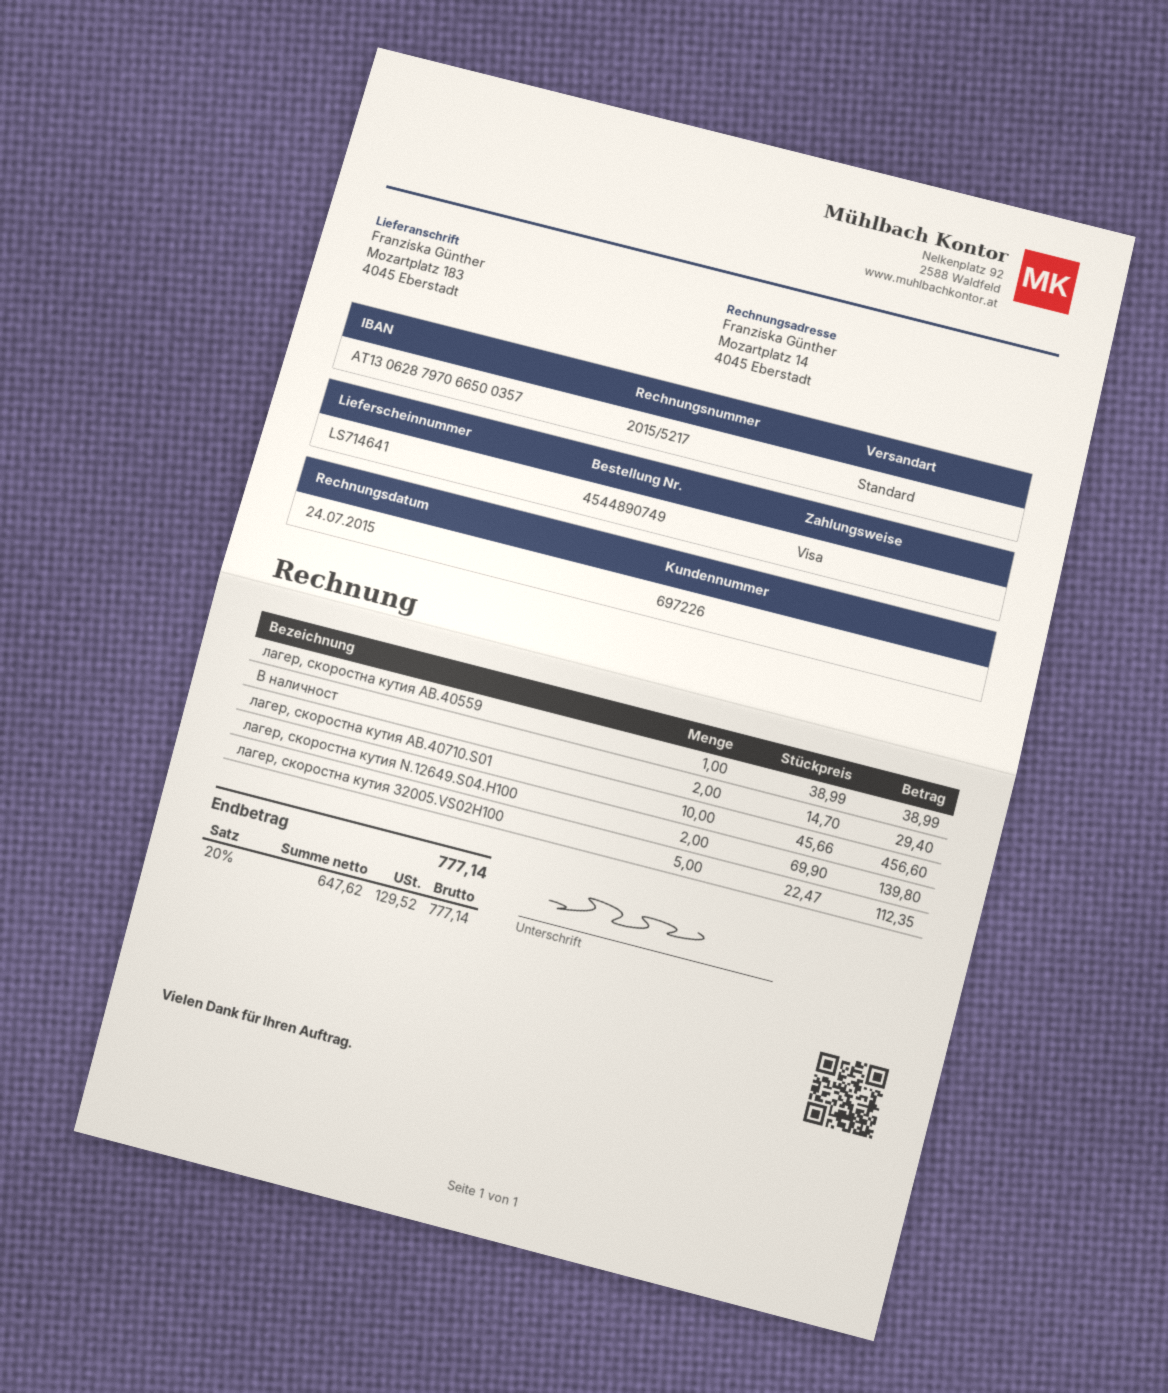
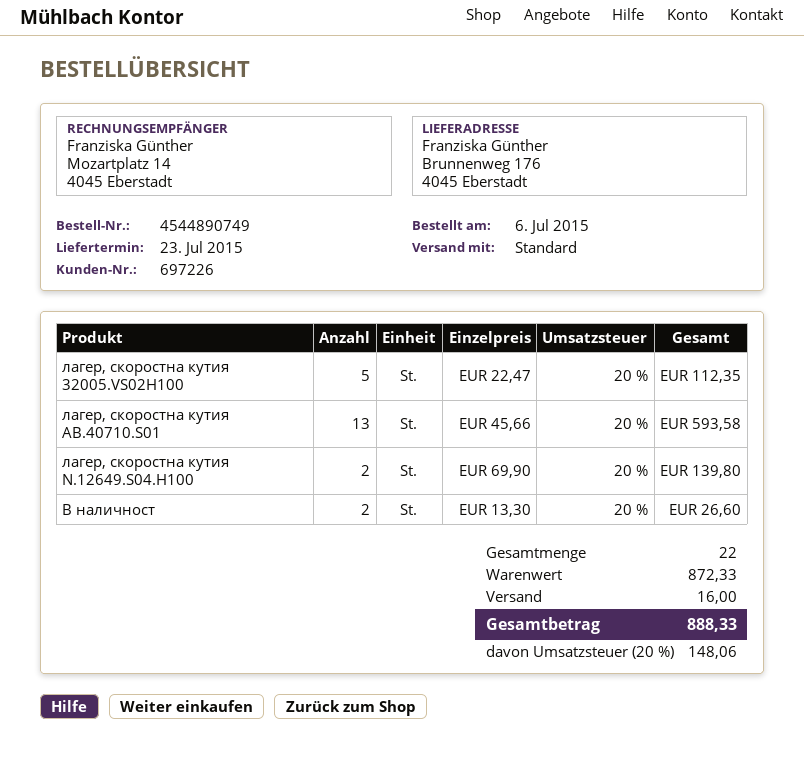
ship to: Mozartplatz 183, 4045 Eberstadt -> Brunnenweg 176, 4045 Eberstadt
лагер, скоростна кутия AB.40559: 1 x 38.99 = 38.99 -> none
В наличност: 2 x 14.70 = 29.40 -> 2 x 13.30 = 26.60
лагер, скоростна кутия AB.40710.S01: 10 x 45.66 = 456.60 -> 13 x 45.66 = 593.58
shipping: none -> 16.00
tax: 20% = 129.52 -> 20% = 148.06
total: 777.14 -> 888.33

